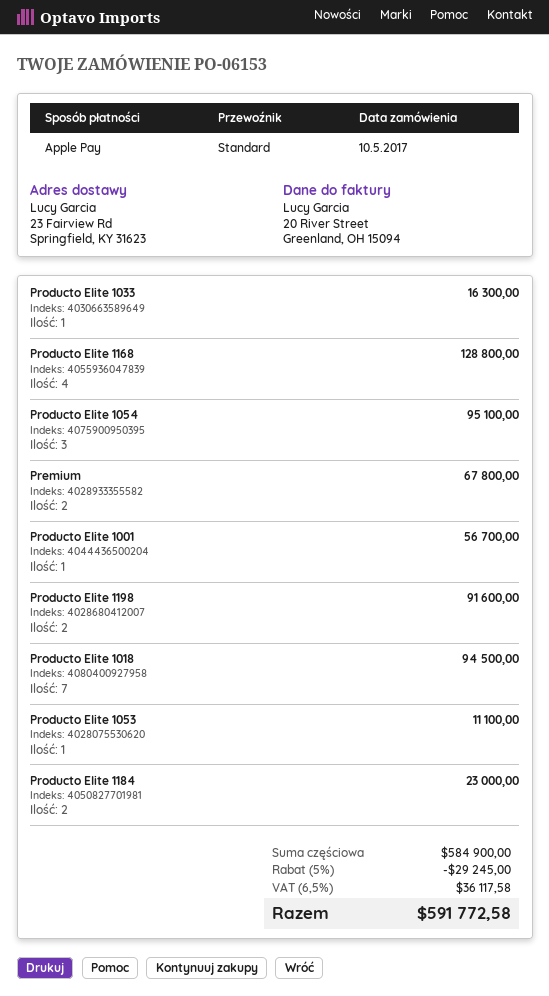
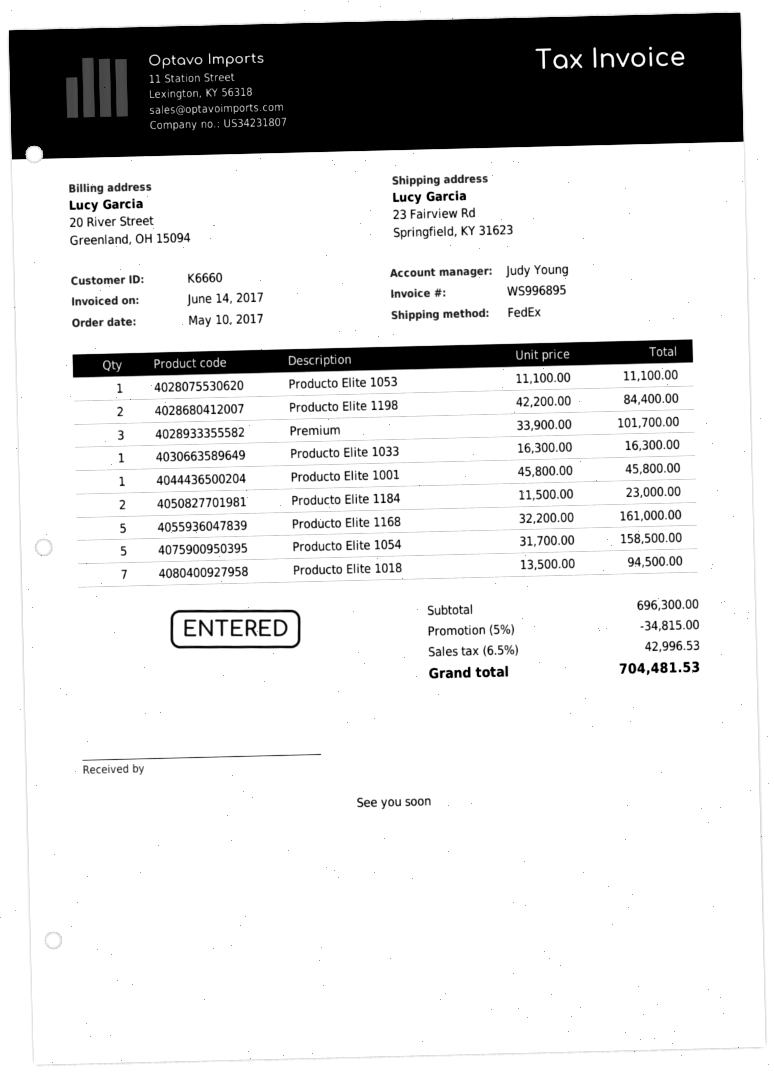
shipping method: standard -> FedEx
Producto Elite 1168: 4 for 128800.00 -> 5 for 161000.00
Producto Elite 1054: 3 for 95100.00 -> 5 for 158500.00
Premium: 2 for 67800.00 -> 3 for 101700.00
Producto Elite 1001: 1 for 56700.00 -> 1 for 45800.00
Producto Elite 1198: 2 for 91600.00 -> 2 for 84400.00
subtotal: 584900.00 -> 696300.00
discount: 5% = 29245.00 -> 5% = 34815.00
tax: 6.5% = 36117.58 -> 6.5% = 42996.53
total: 591772.58 -> 704481.53

